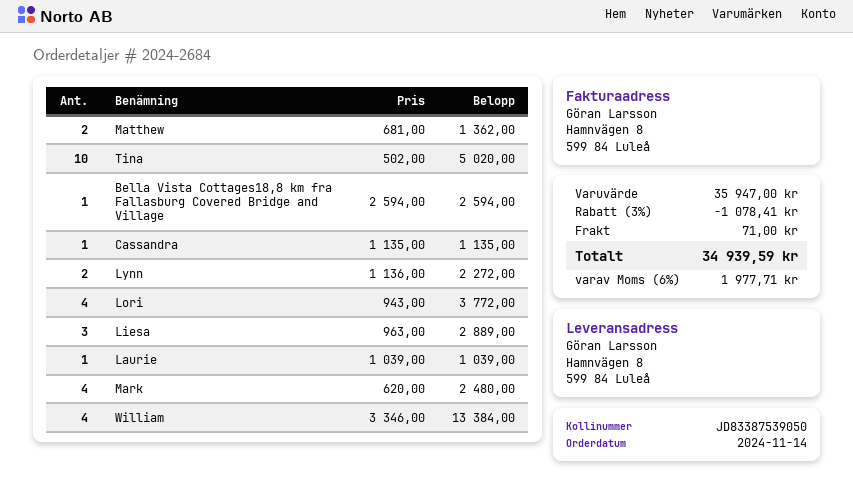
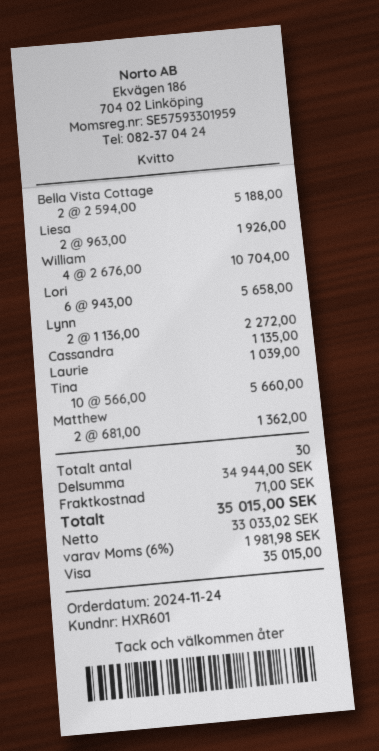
order date: 2024-11-14 -> 2024-11-24
Tina: 10 x 502.00 = 5020.00 -> 10 x 566.00 = 5660.00
Bella Vista Cottages18,8 km fra Fallasburg Covered Bridge and Village: 1 x 2594.00 = 2594.00 -> 2 x 2594.00 = 5188.00
Lori: 4 x 943.00 = 3772.00 -> 6 x 943.00 = 5658.00
Liesa: 3 x 963.00 = 2889.00 -> 2 x 963.00 = 1926.00
Mark: 4 x 620.00 = 2480.00 -> none
William: 4 x 3346.00 = 13384.00 -> 4 x 2676.00 = 10704.00
subtotal: 35947.00 -> 34944.00
discount: 3% = 1078.41 -> none
tax: 6% = 1977.71 -> 6% = 1981.98
total: 34939.59 -> 35015.00

